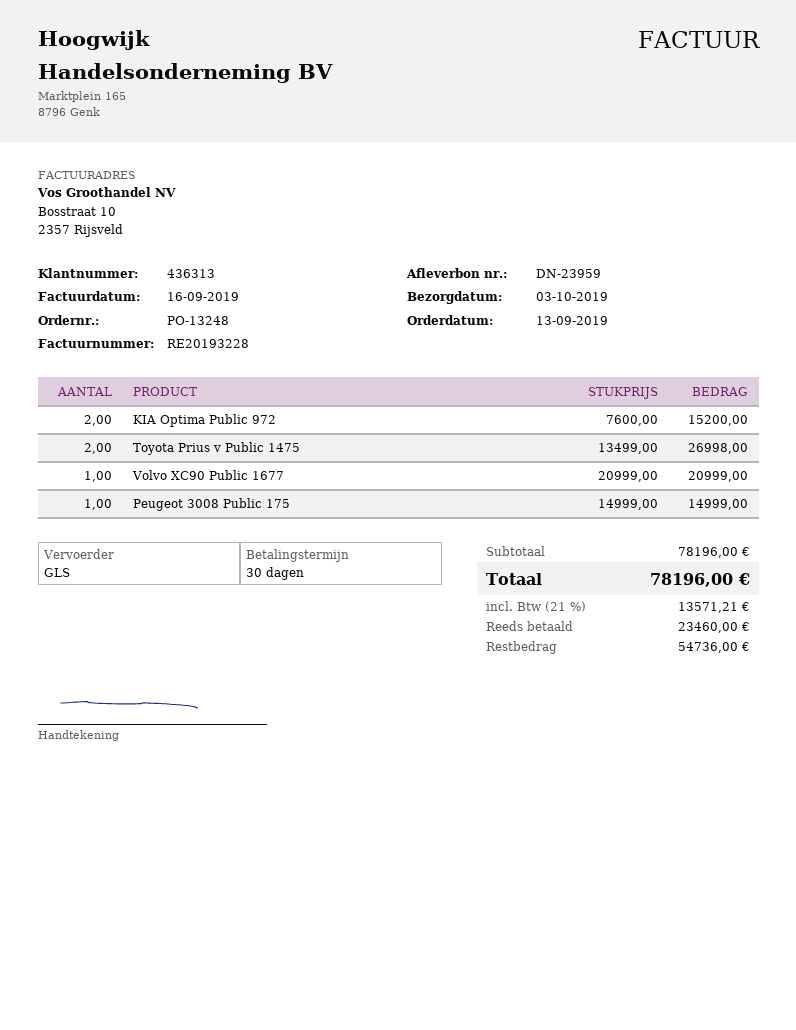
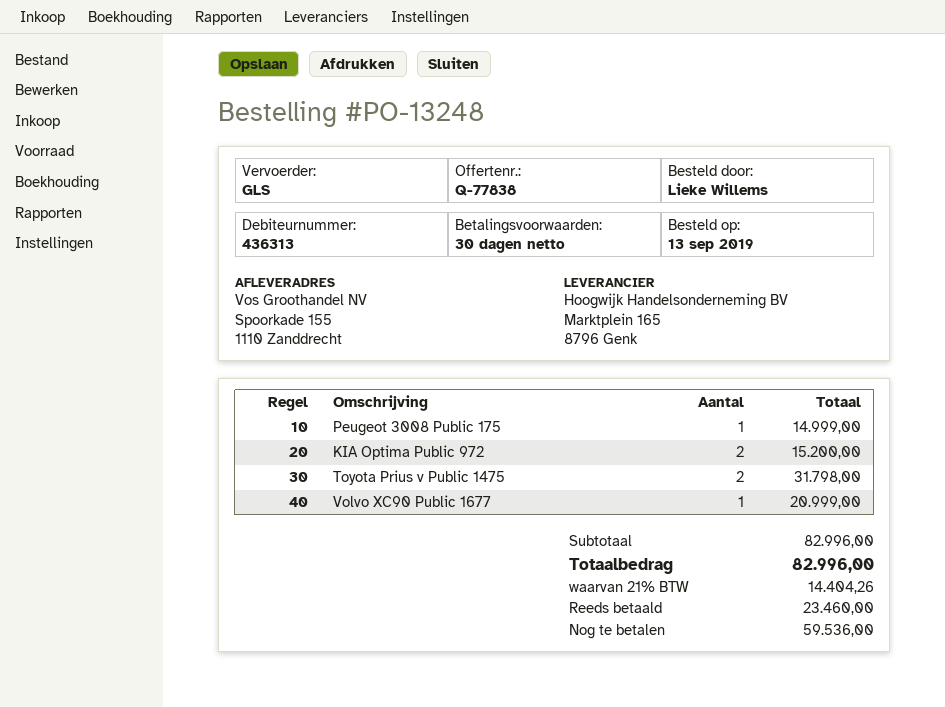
Toyota Prius v Public 1475: 2 for 26998.00 -> 2 for 31798.00
subtotal: 78196.00 -> 82996.00
tax: 21% = 13571.21 -> 21% = 14404.26
total: 78196.00 -> 82996.00
balance: 54736.00 -> 59536.00

